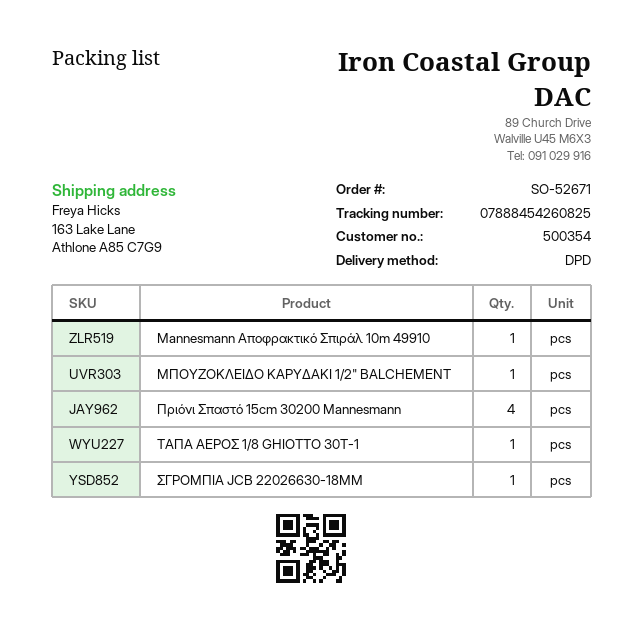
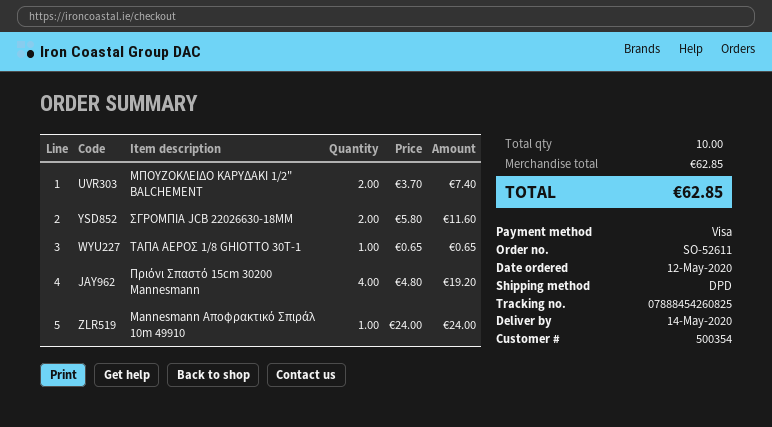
order number: SO-52671 -> SO-52611
ΜΠΟΥΖΟΚΛΕΙΔΟ ΚΑΡΥΔΑΚΙ 1/2" BALCHEMENT: 1 -> 2
ΣΓΡΟΜΠΙΑ JCB 22026630-18MM: 1 -> 2

